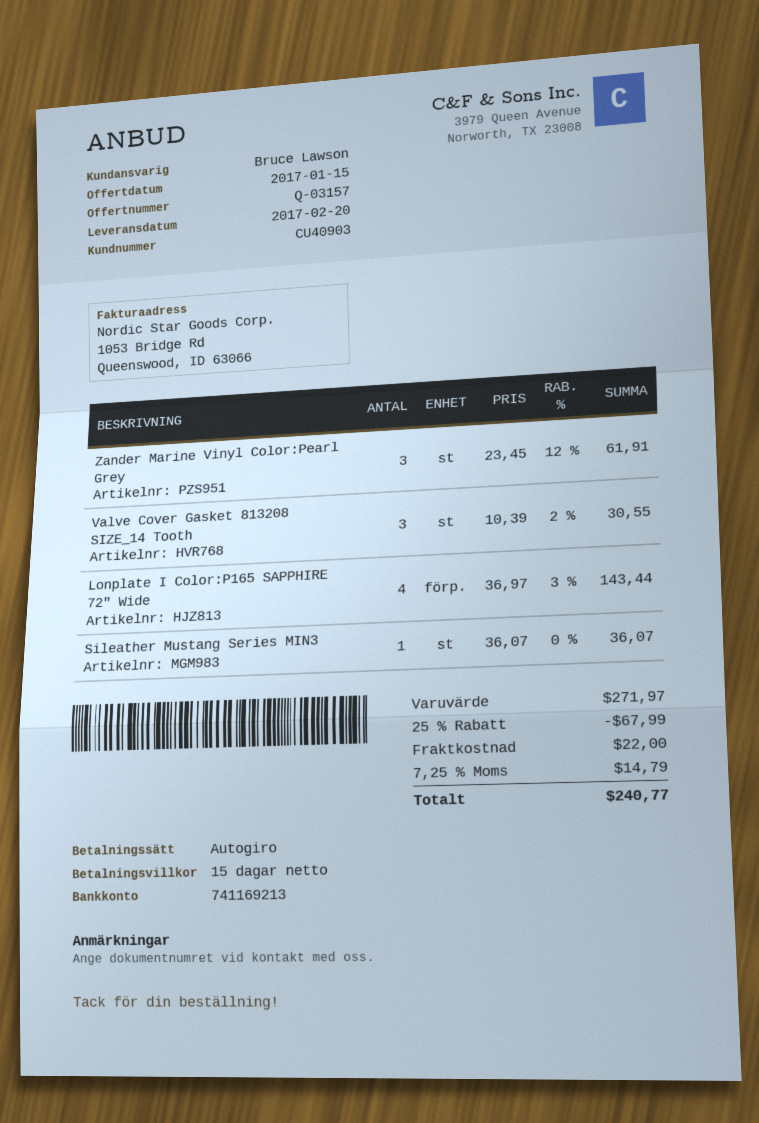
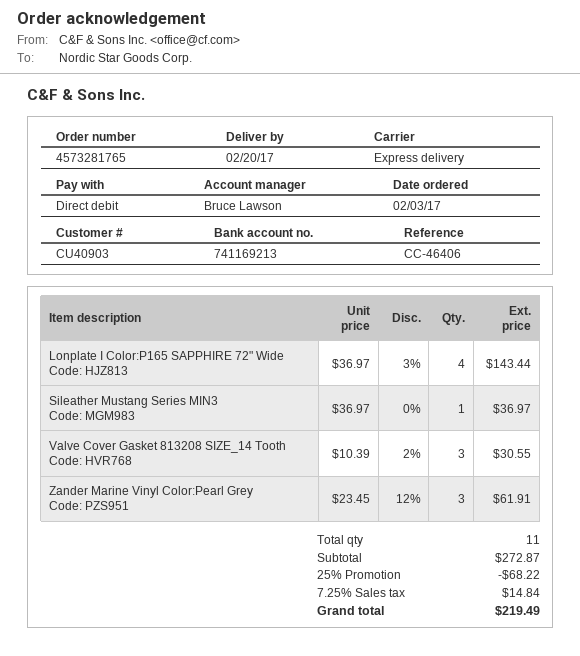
Sileather Mustang Series MIN3: 1 x 36.07 = 36.07 -> 1 x 36.97 = 36.97
subtotal: 271.97 -> 272.87
discount: 25% = 67.99 -> 25% = 68.22
shipping: 22.00 -> none
tax: 7.25% = 14.79 -> 7.25% = 14.84
total: 240.77 -> 219.49

